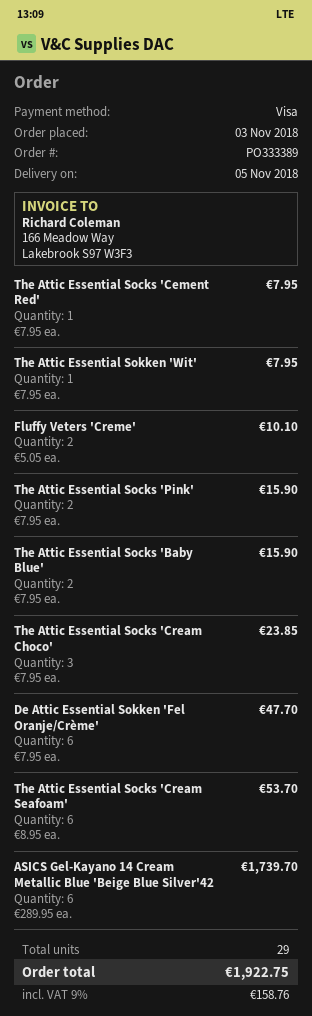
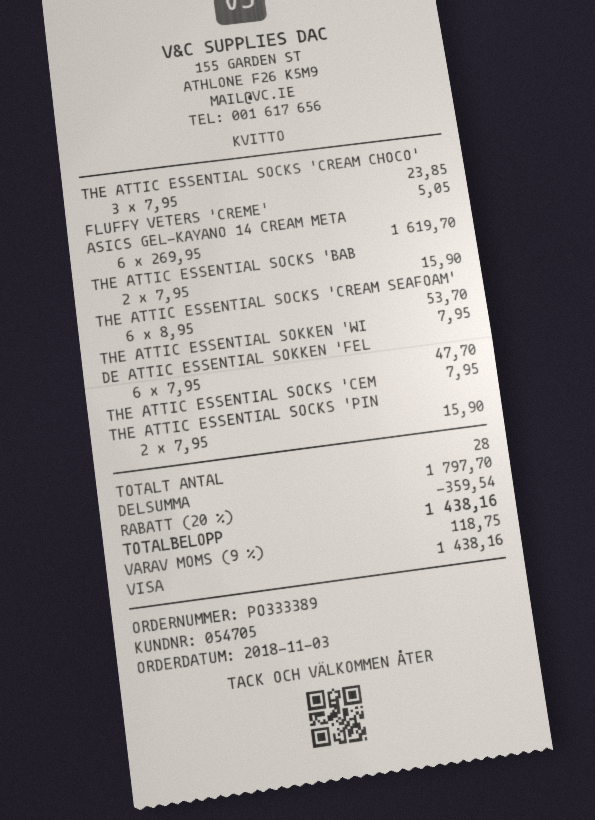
Fluffy Veters 'Creme': 2 x 5.05 = 10.10 -> 1 x 5.05 = 5.05
ASICS Gel-Kayano 14 Cream Metallic Blue 'Beige Blue Silver'42: 6 x 289.95 = 1739.70 -> 6 x 269.95 = 1619.70
total quantity: 29 -> 28
discount: none -> 20% = 359.54
tax: 9% = 158.76 -> 9% = 118.75
total: 1922.75 -> 1438.16

